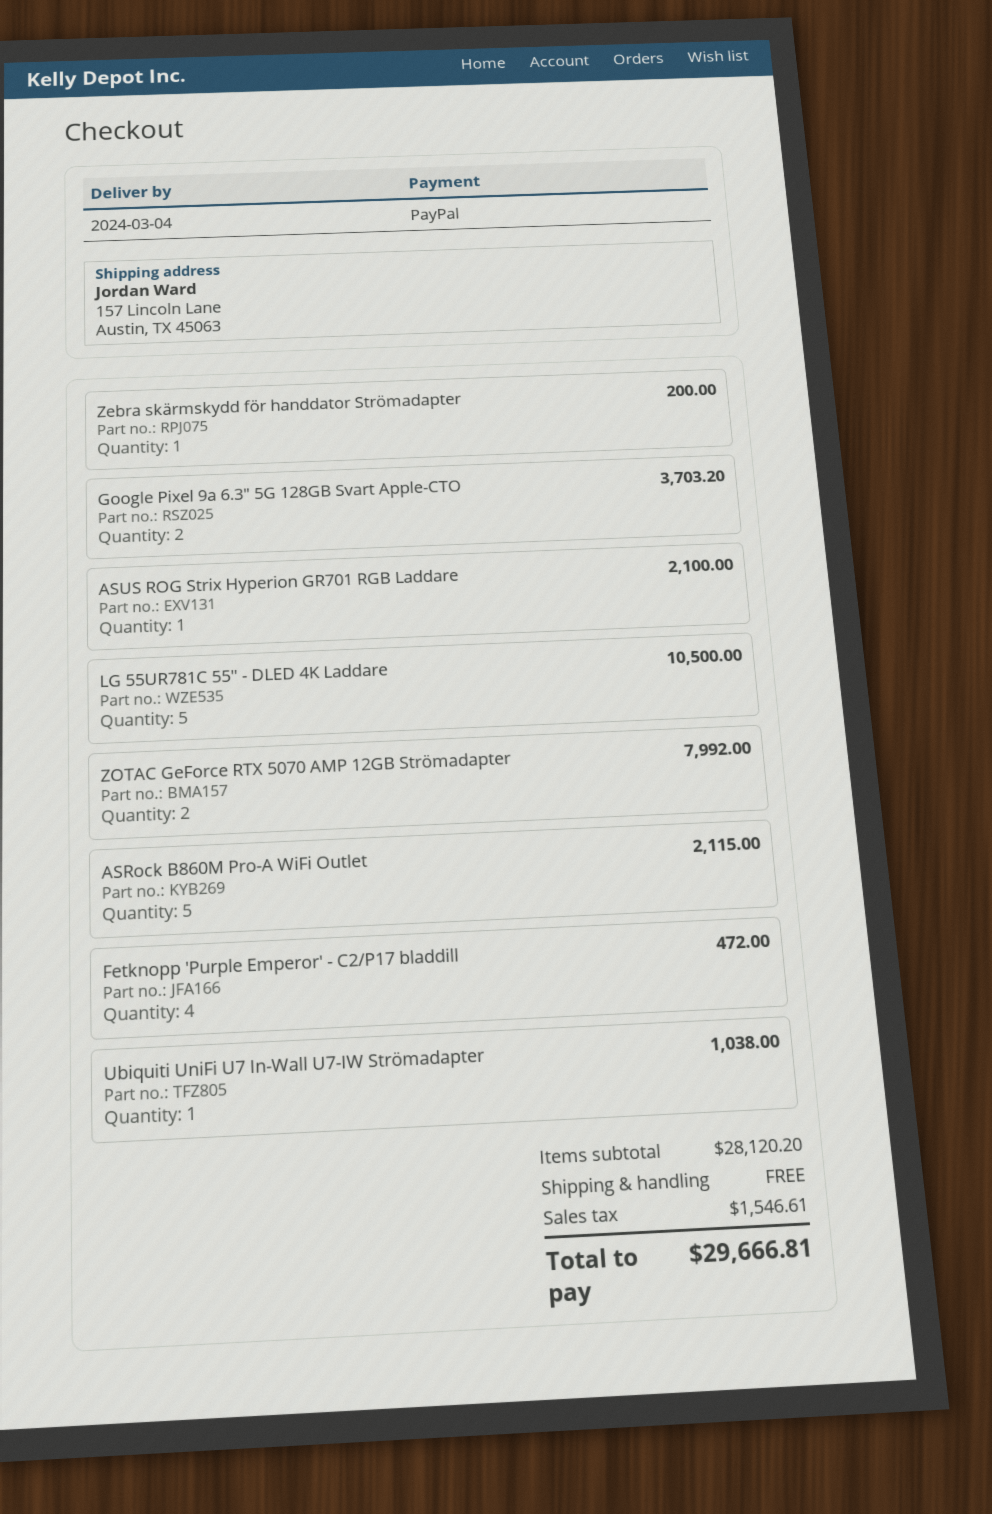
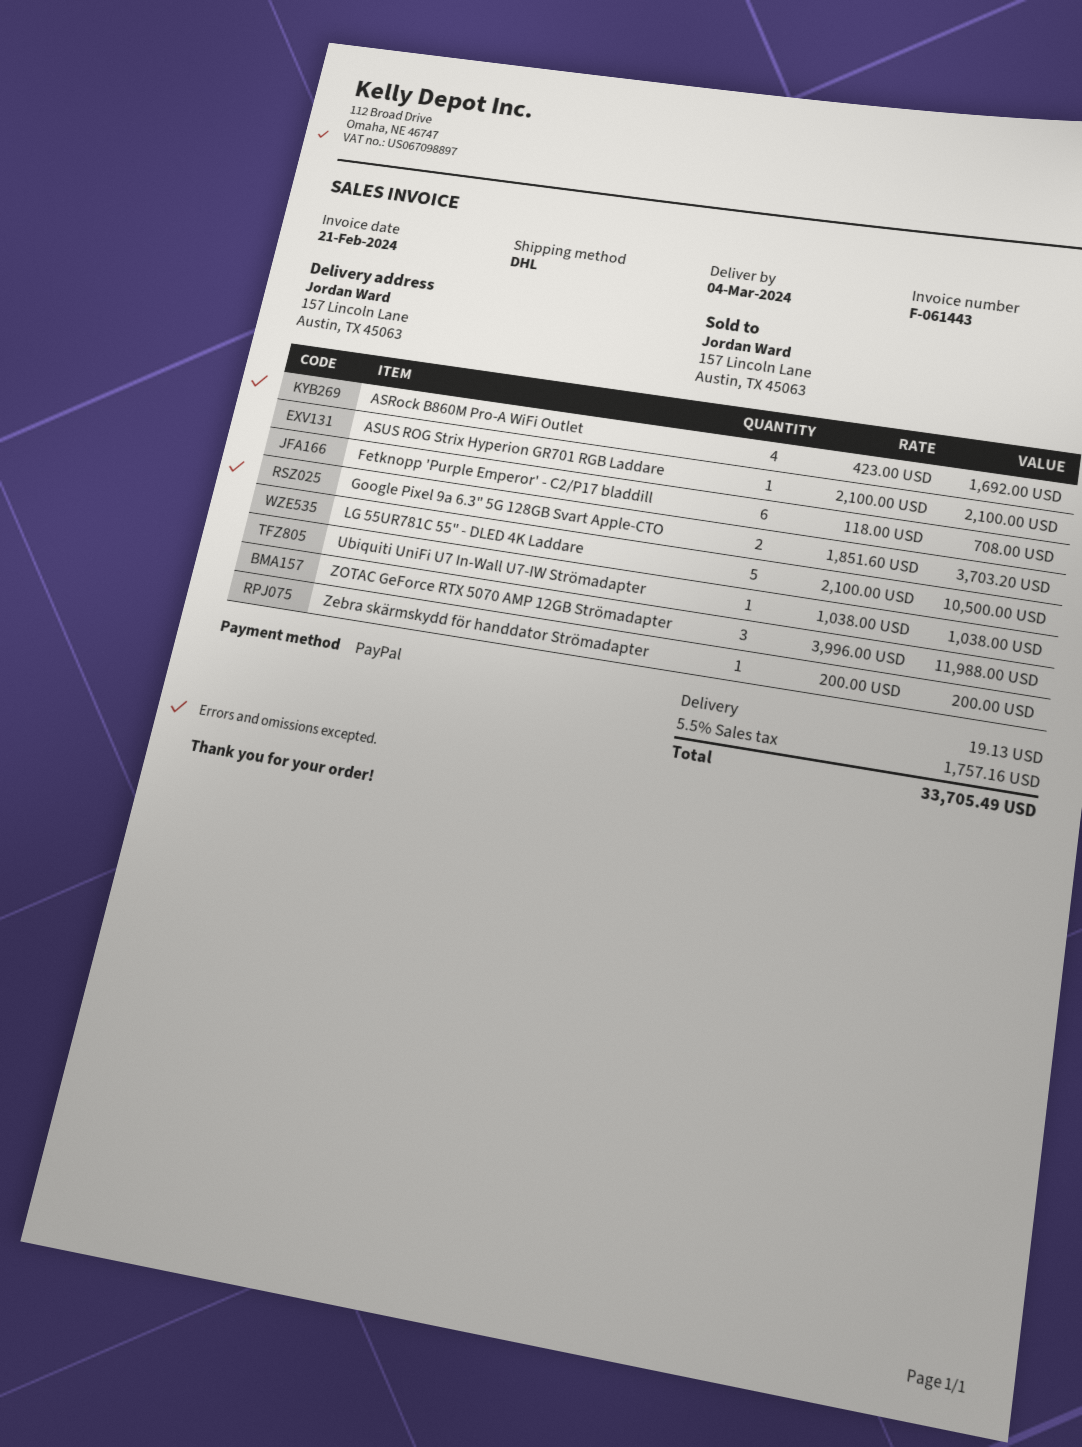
ZOTAC GeForce RTX 5070 AMP 12GB Strömadapter: 2 for 7992.00 -> 3 for 11988.00
ASRock B860M Pro-A WiFi Outlet: 5 for 2115.00 -> 4 for 1692.00
Fetknopp 'Purple Emperor' - C2/P17 bladdill: 4 for 472.00 -> 6 for 708.00
shipping: 0.00 -> 19.13
tax: 1546.61 -> 1757.16
total: 29666.81 -> 33705.49

